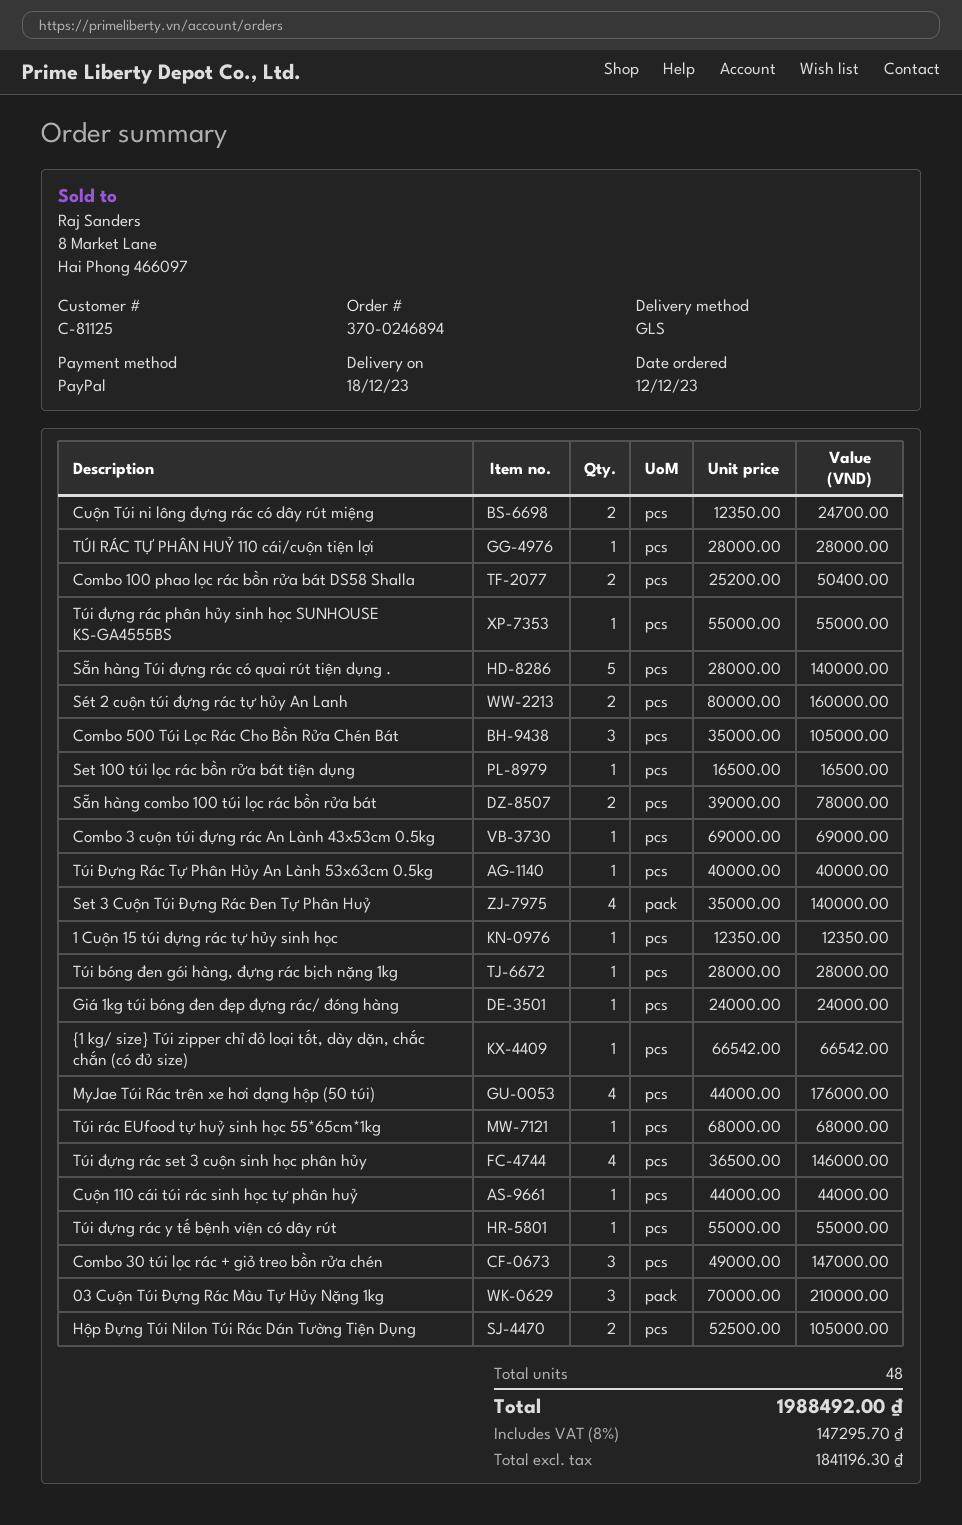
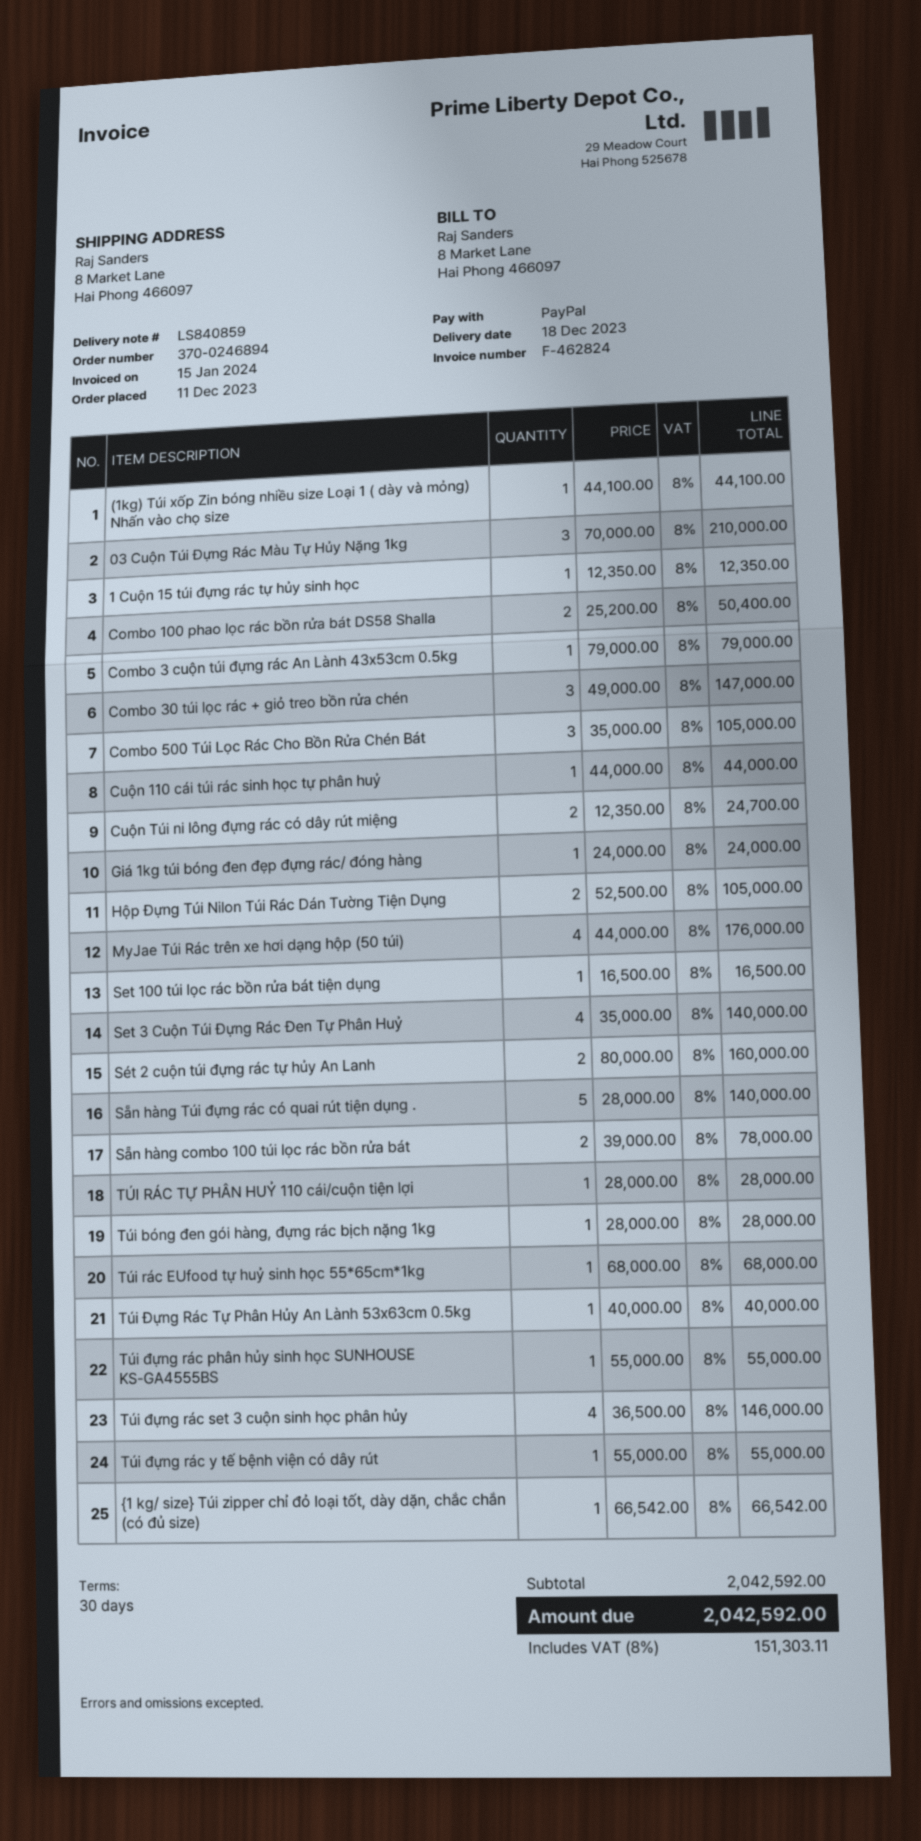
order date: 2023-12-12 -> 2023-12-11
Combo 3 cuộn túi đựng rác An Lành 43x53cm 0.5kg: 1 x 69000.00 = 69000.00 -> 1 x 79000.00 = 79000.00
(1kg) Túi xốp Zin bóng nhiều size Loại 1 ( dày và mỏng) Nhấn vào chọ size: none -> 1 x 44100.00 = 44100.00
tax: 8% = 147295.70 -> 8% = 151303.11
total: 1988492.00 -> 2042592.00

